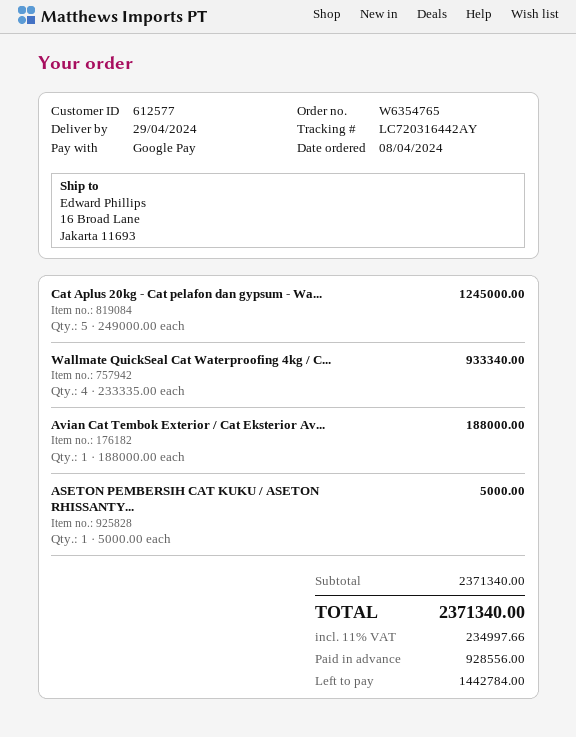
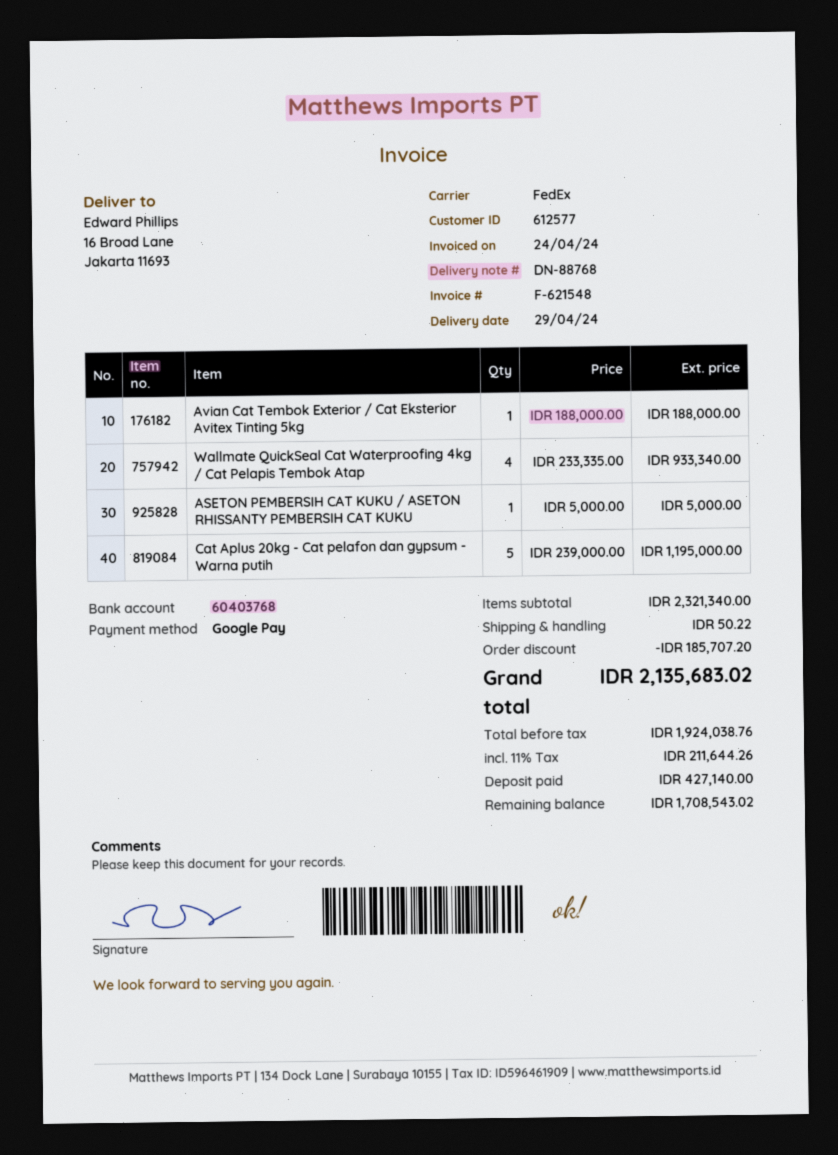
Cat Aplus 20kg - Cat pelafon dan gypsum - Wa...: 5 x 249000.00 = 1245000.00 -> 5 x 239000.00 = 1195000.00
subtotal: 2371340.00 -> 2321340.00
discount: none -> 185707.20
shipping: none -> 50.22
tax: 11% = 234997.66 -> 11% = 211644.26
total: 2371340.00 -> 2135683.02
deposit: 928556.00 -> 427140.00
balance: 1442784.00 -> 1708543.02

